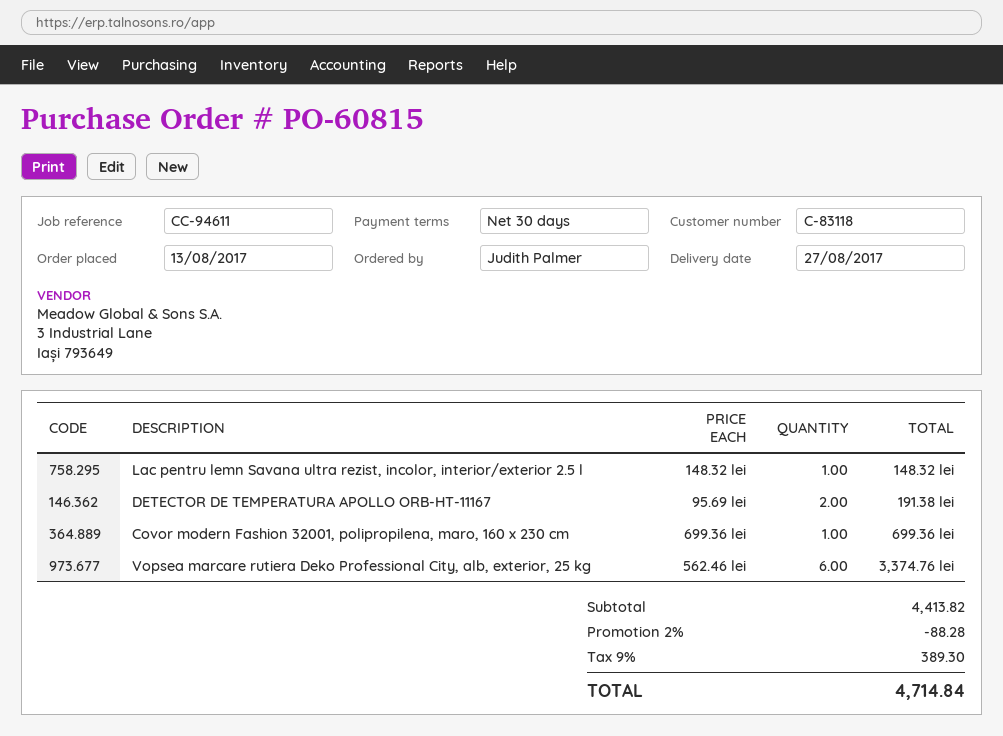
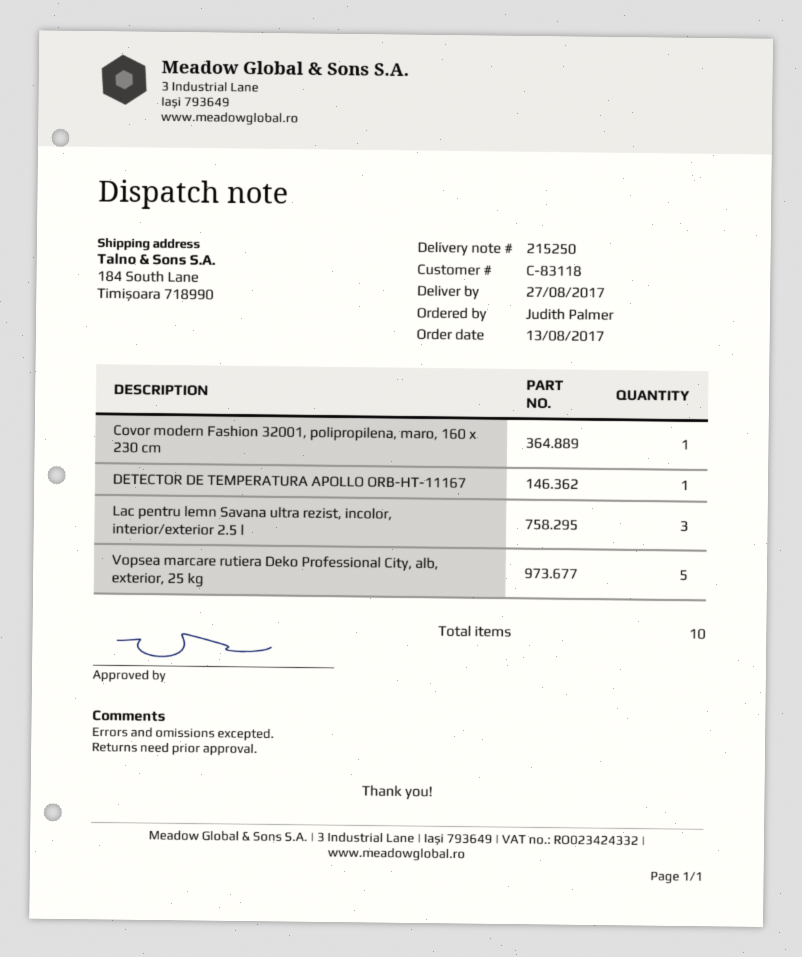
Lac pentru lemn Savana ultra rezist, incolor, interior/exterior 2.5 l: 1 -> 3
DETECTOR DE TEMPERATURA APOLLO ORB-HT-11167: 2 -> 1
Vopsea marcare rutiera Deko Professional City, alb, exterior, 25 kg: 6 -> 5

